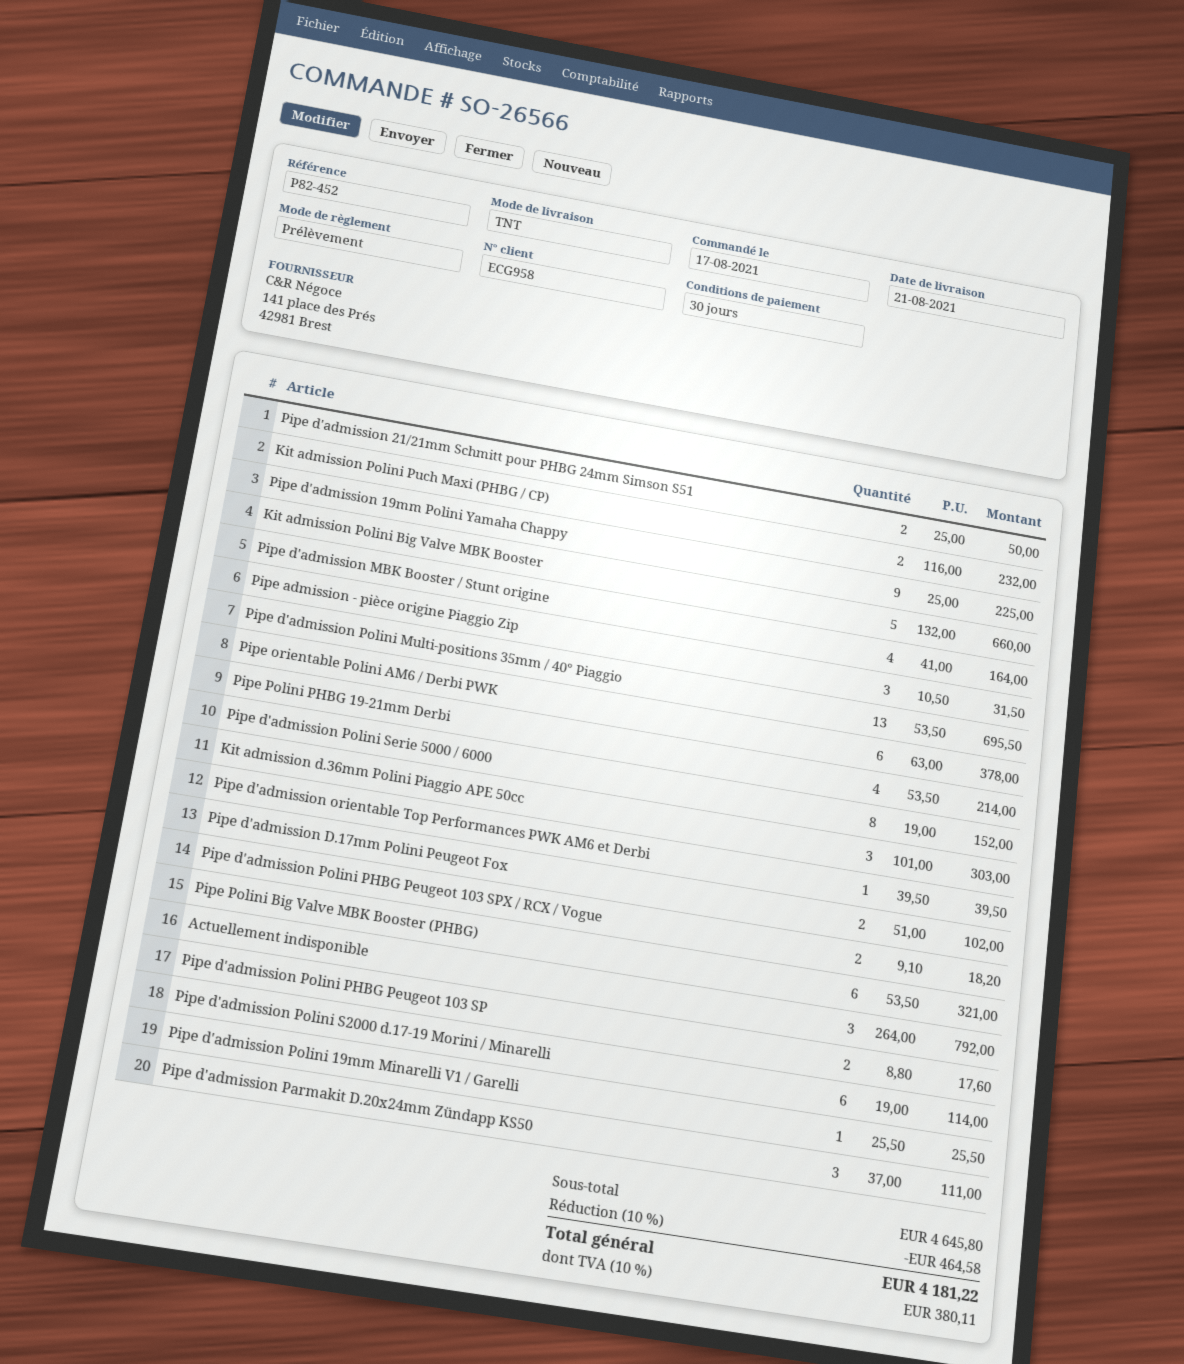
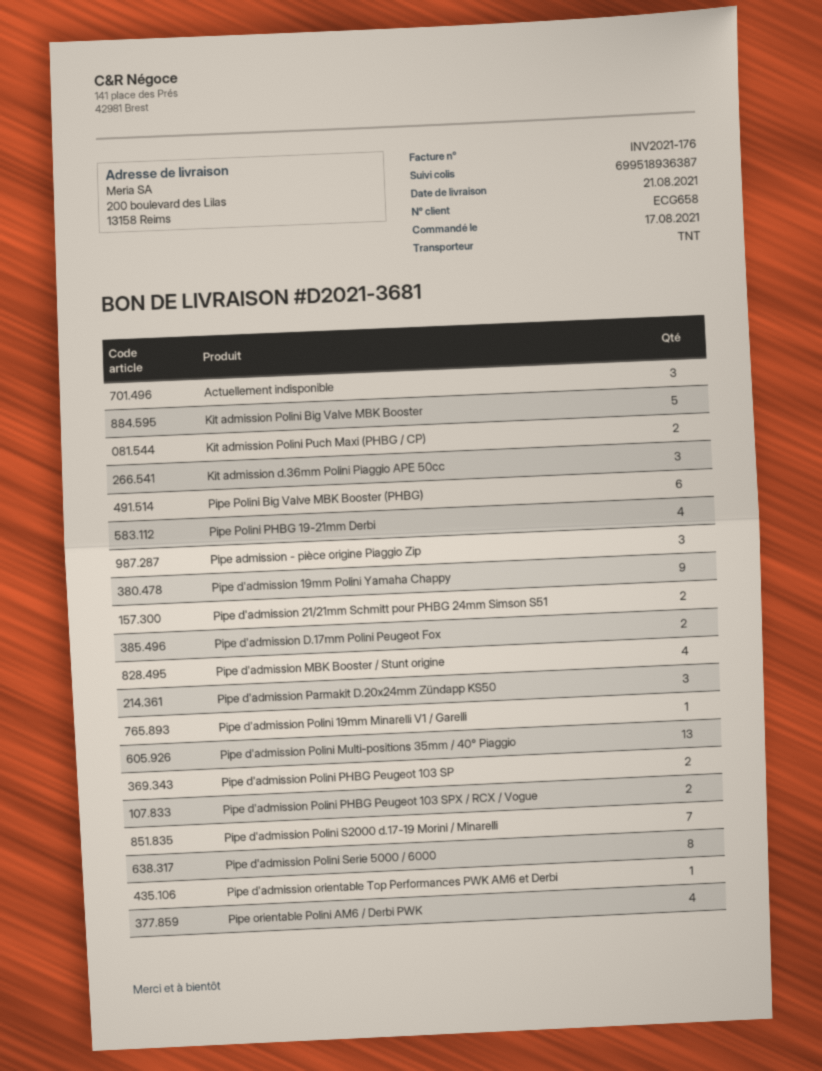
customer number: ECG958 -> ECG658
Pipe orientable Polini AM6 / Derbi PWK: 6 -> 4
Pipe d'admission Polini S2000 d.17-19 Morini / Minarelli: 6 -> 7

